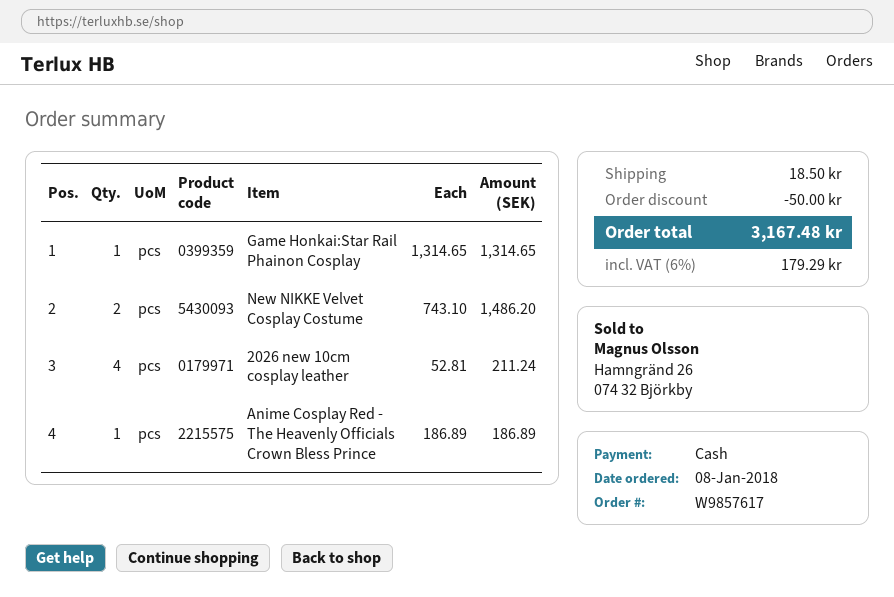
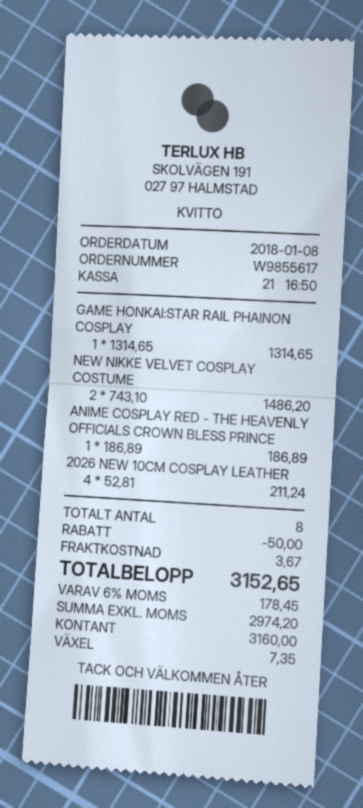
order number: W9857617 -> W9855617
shipping: 18.50 -> 3.67
tax: 6% = 179.29 -> 6% = 178.45
total: 3167.48 -> 3152.65

